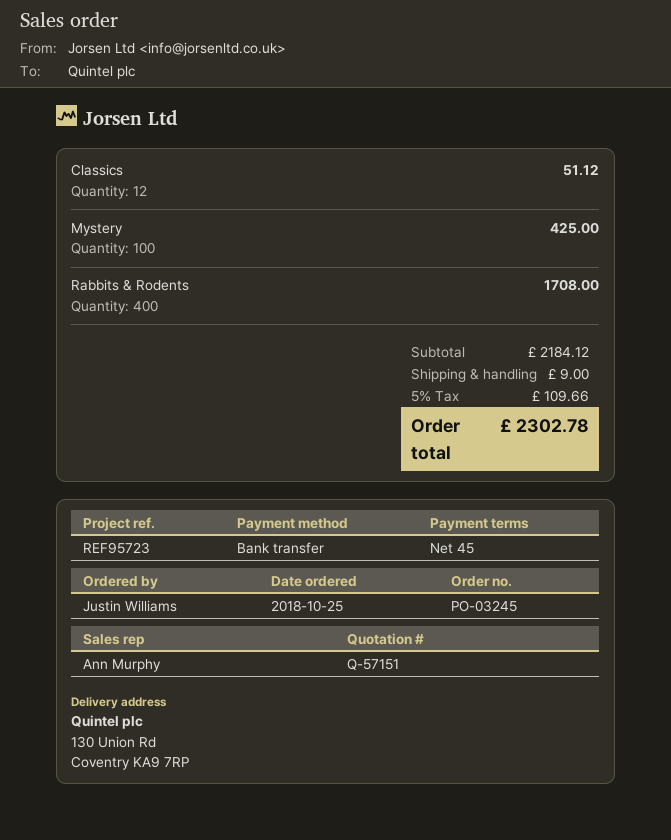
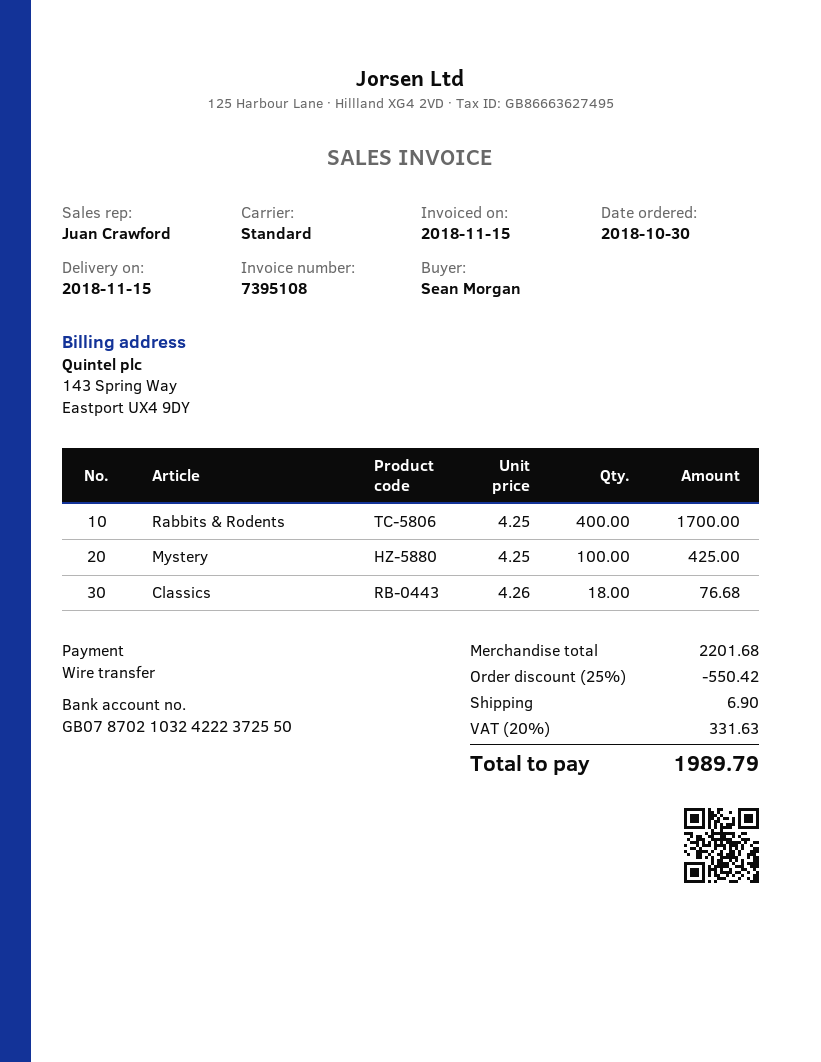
order date: 2018-10-25 -> 2018-10-30
ordered by: Justin Williams -> Sean Morgan
sales rep: Ann Murphy -> Juan Crawford
Classics: 12 for 51.12 -> 18 for 76.68
Rabbits & Rodents: 400 for 1708.00 -> 400 for 1700.00
subtotal: 2184.12 -> 2201.68
discount: none -> 25% = 550.42
shipping: 9.00 -> 6.90
tax: 5% = 109.66 -> 20% = 331.63
total: 2302.78 -> 1989.79

